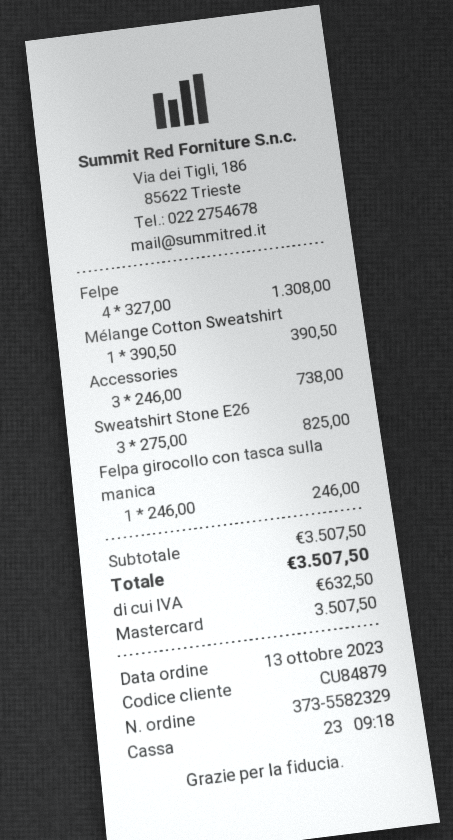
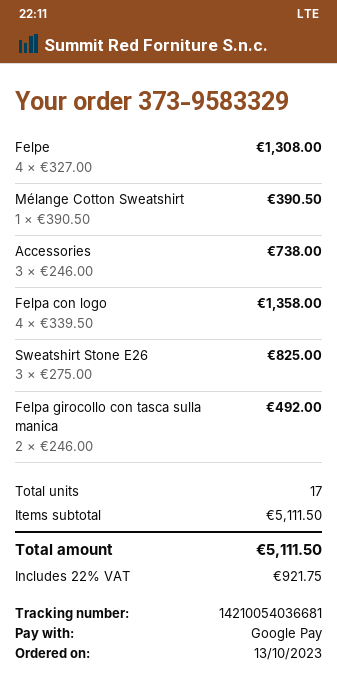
order number: 373-5582329 -> 373-9583329
payment method: Mastercard -> Google Pay
Felpa girocollo con tasca sulla manica: 1 x 246.00 = 246.00 -> 2 x 246.00 = 492.00
Felpa con logo: none -> 4 x 339.50 = 1358.00
subtotal: 3507.50 -> 5111.50
tax: 632.50 -> 921.75
total: 3507.50 -> 5111.50

